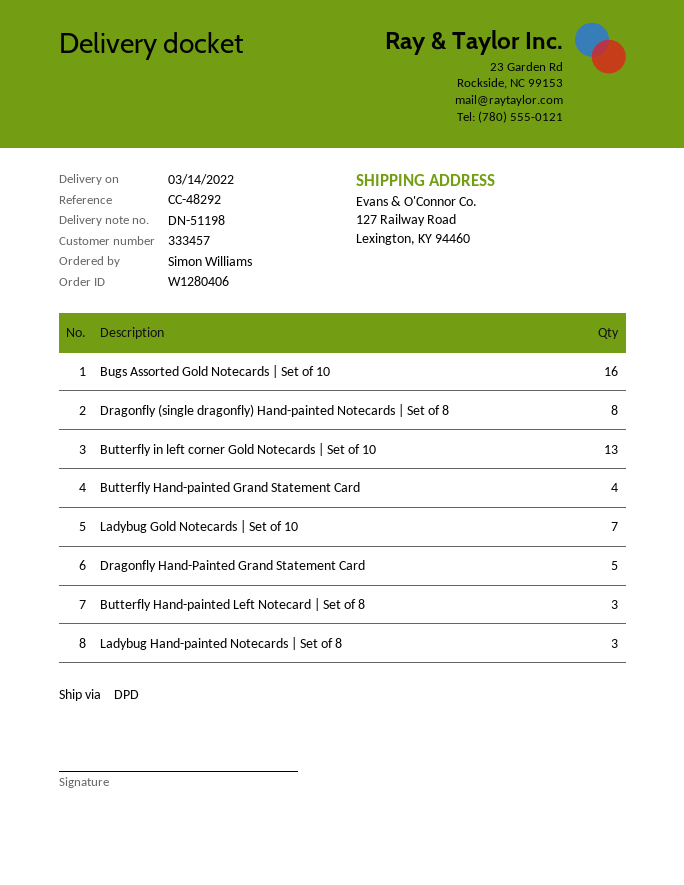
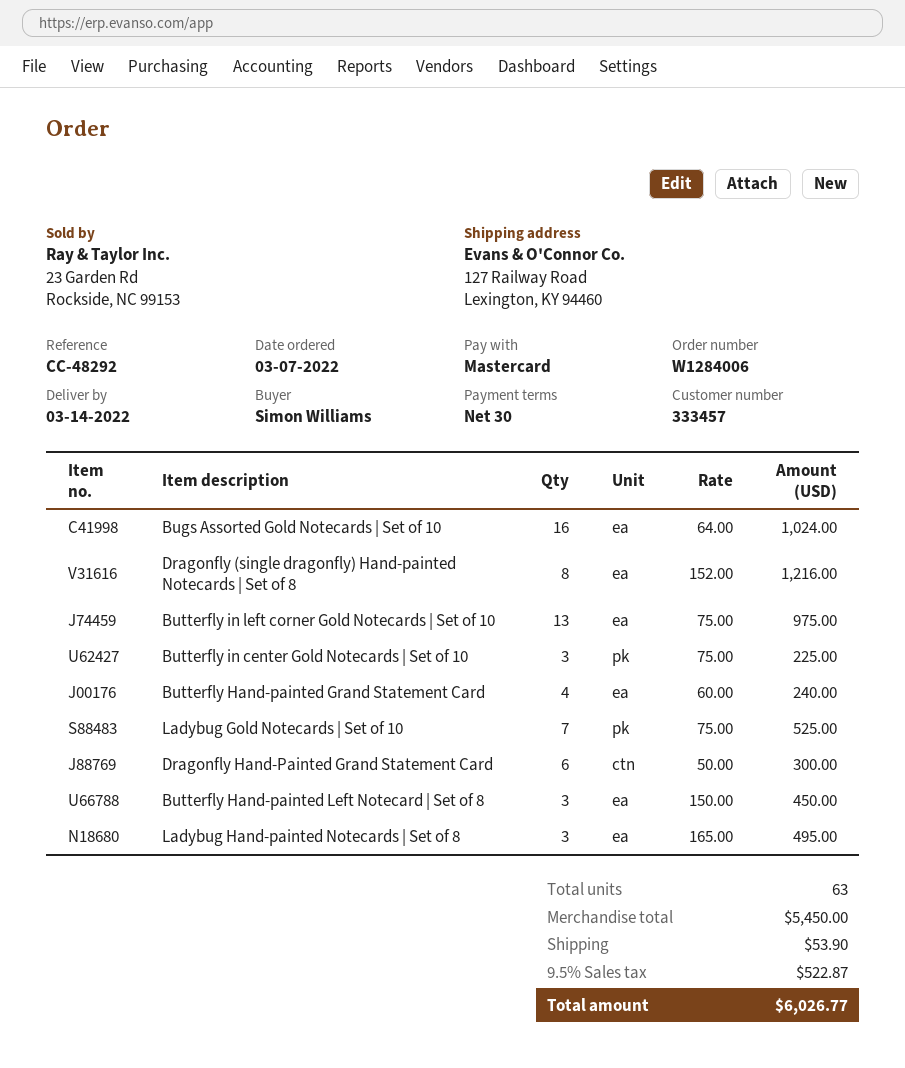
order number: W1280406 -> W1284006
Dragonfly Hand-Painted Grand Statement Card: 5 -> 6
Butterfly in center Gold Notecards | Set of 10: none -> 3

